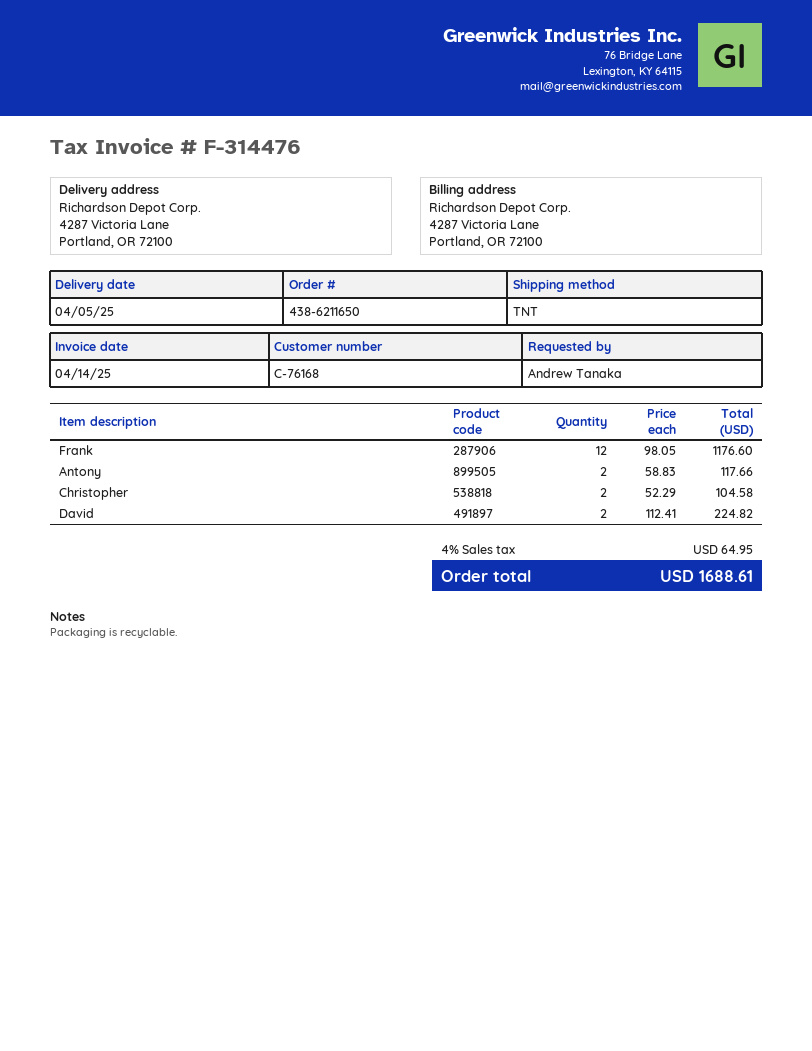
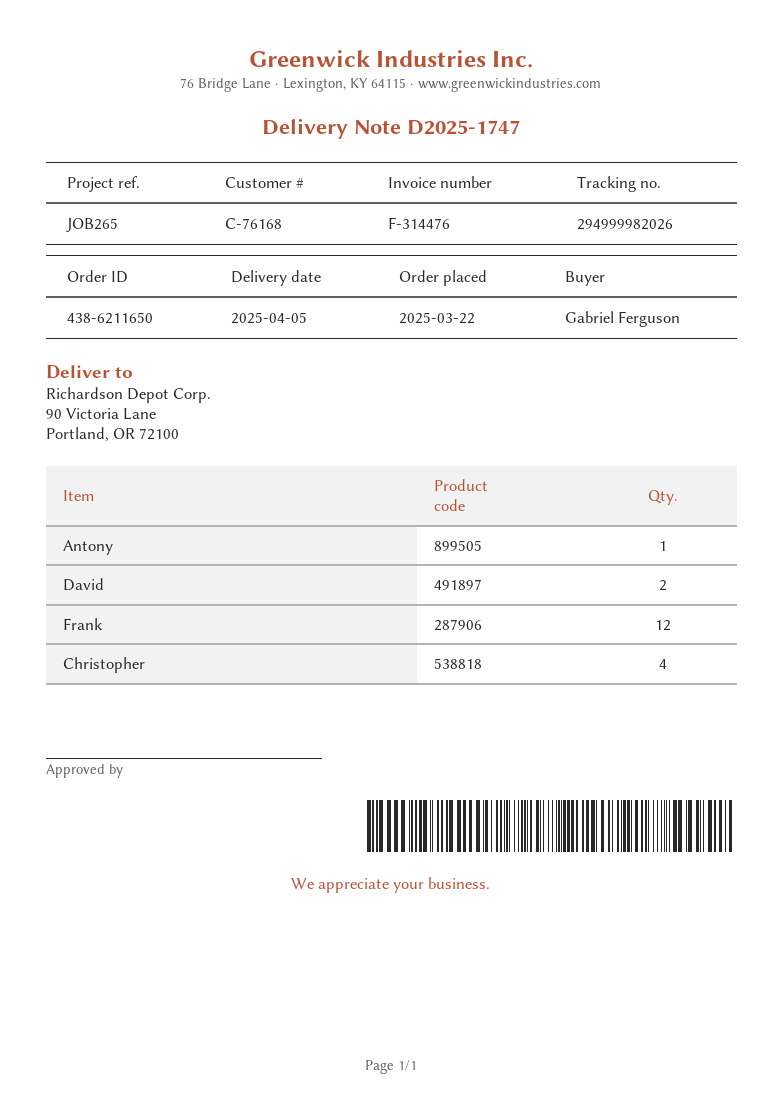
ordered by: Andrew Tanaka -> Gabriel Ferguson
ship to: 4287 Victoria Lane, Portland, OR 72100 -> 90 Victoria Lane, Portland, OR 72100
Antony: 2 -> 1
Christopher: 2 -> 4

